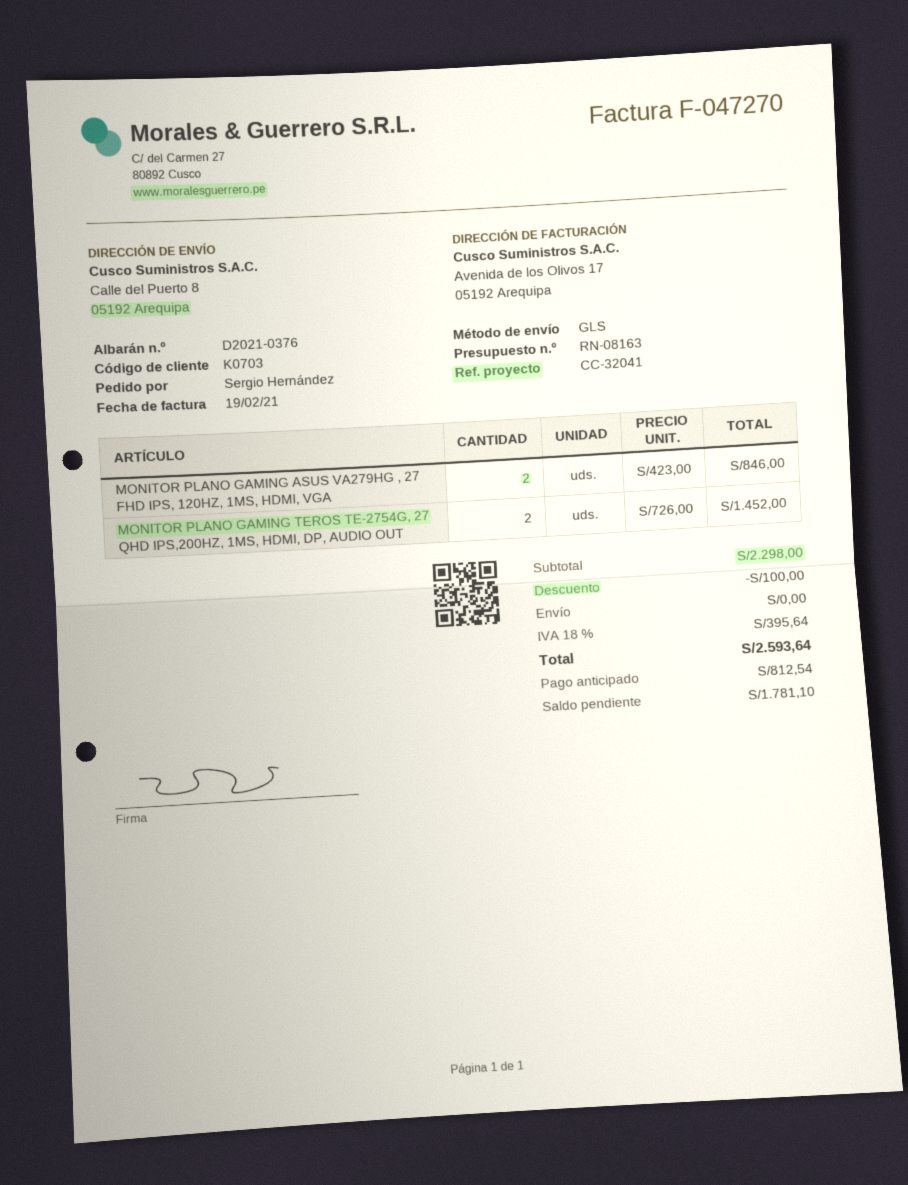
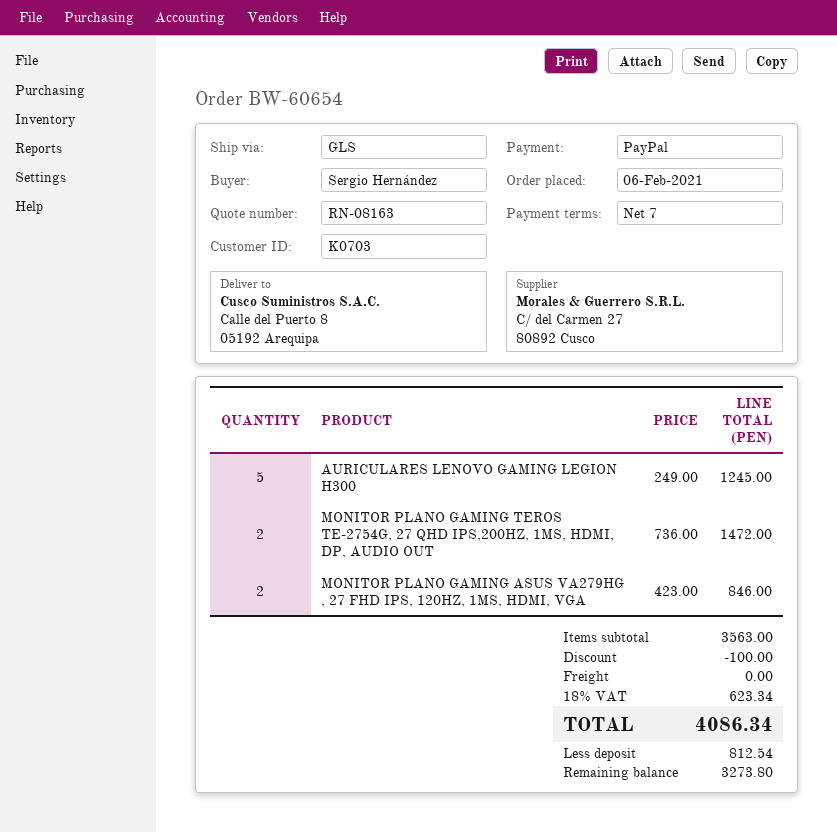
MONITOR PLANO GAMING TEROS TE-2754G, 27 QHD IPS,200HZ, 1MS, HDMI, DP, AUDIO OUT: 2 x 726.00 = 1452.00 -> 2 x 736.00 = 1472.00
AURICULARES LENOVO GAMING LEGION H300: none -> 5 x 249.00 = 1245.00
subtotal: 2298.00 -> 3563.00
tax: 18% = 395.64 -> 18% = 623.34
total: 2593.64 -> 4086.34
balance: 1781.10 -> 3273.80

